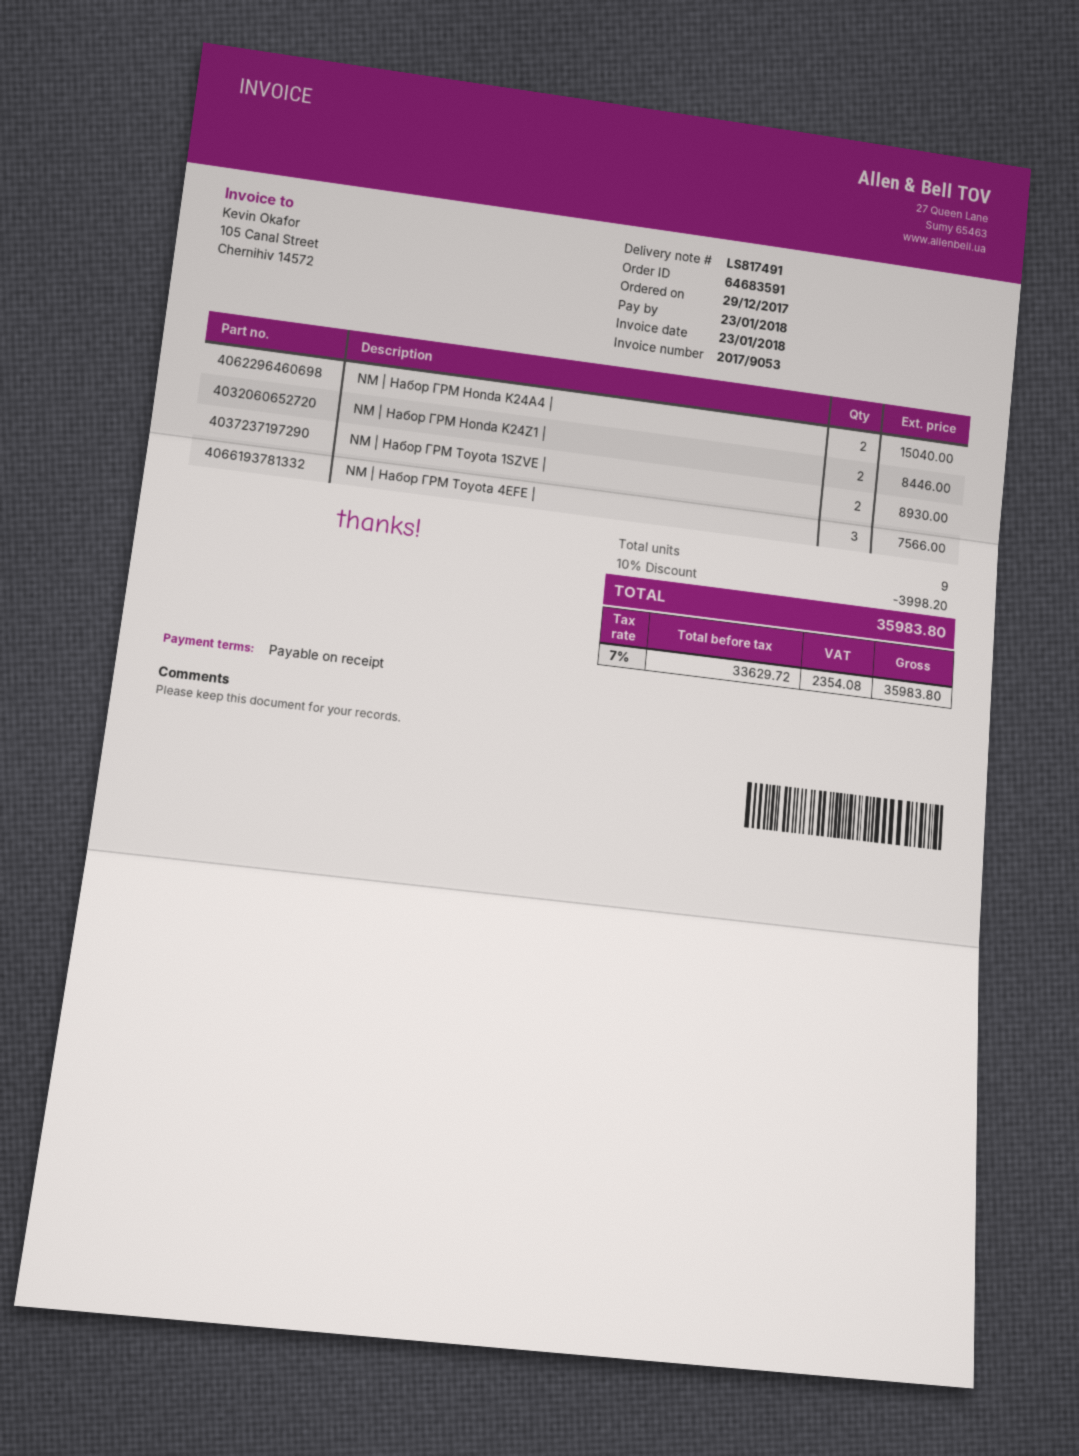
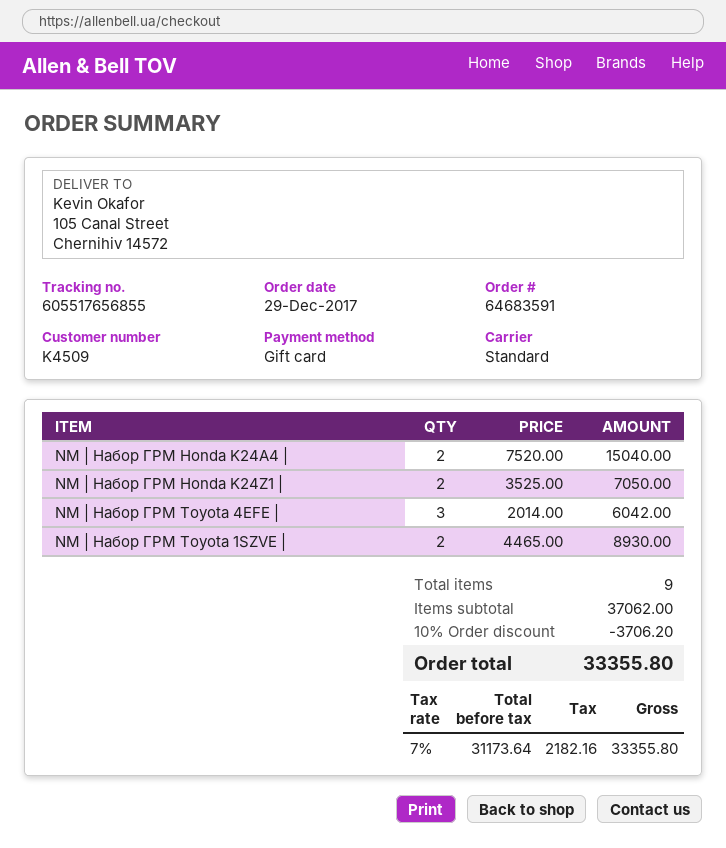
NM | Набор ГРМ Honda K24Z1 |: 2 for 8446.00 -> 2 for 7050.00
NM | Набор ГРМ Toyota 4EFE |: 3 for 7566.00 -> 3 for 6042.00
discount: 10% = 3998.20 -> 10% = 3706.20
net: 33629.72 -> 31173.64
tax: 7% = 2354.08 -> 7% = 2182.16
total: 35983.80 -> 33355.80

